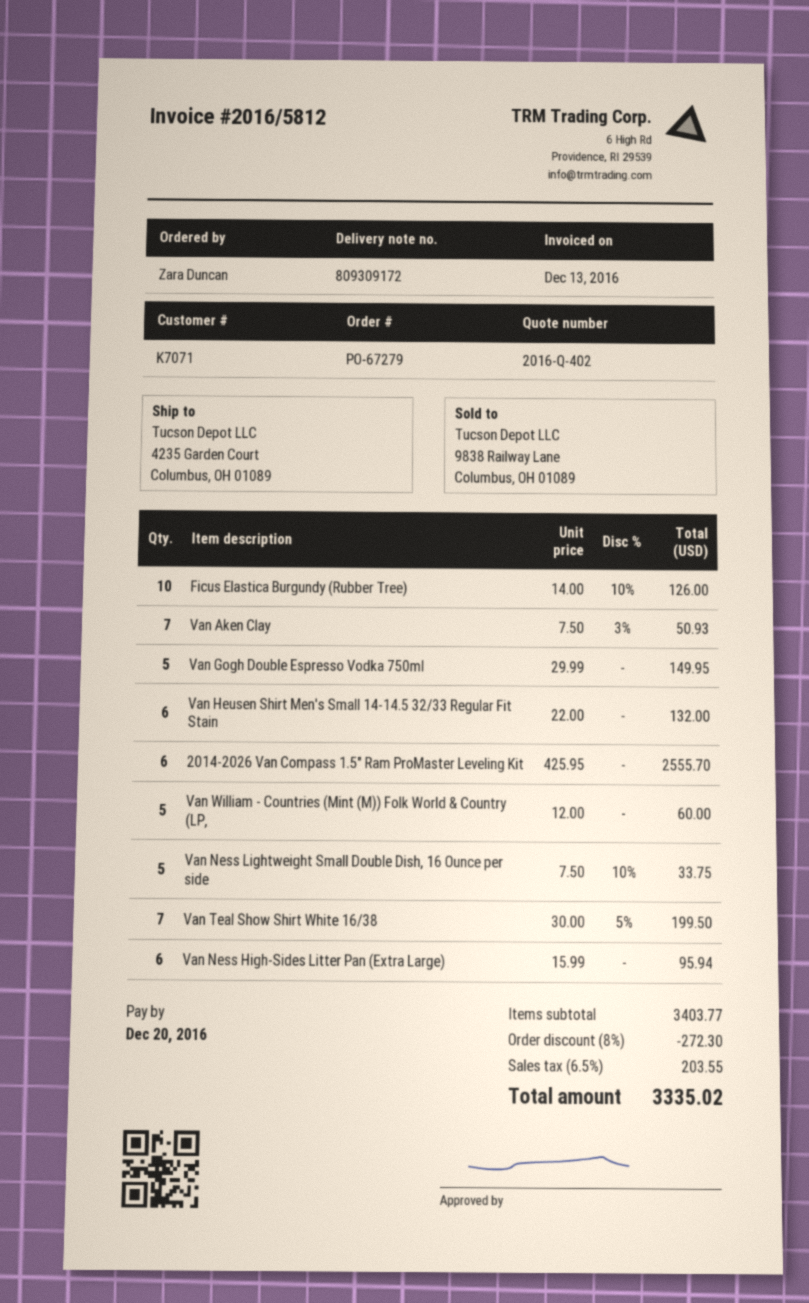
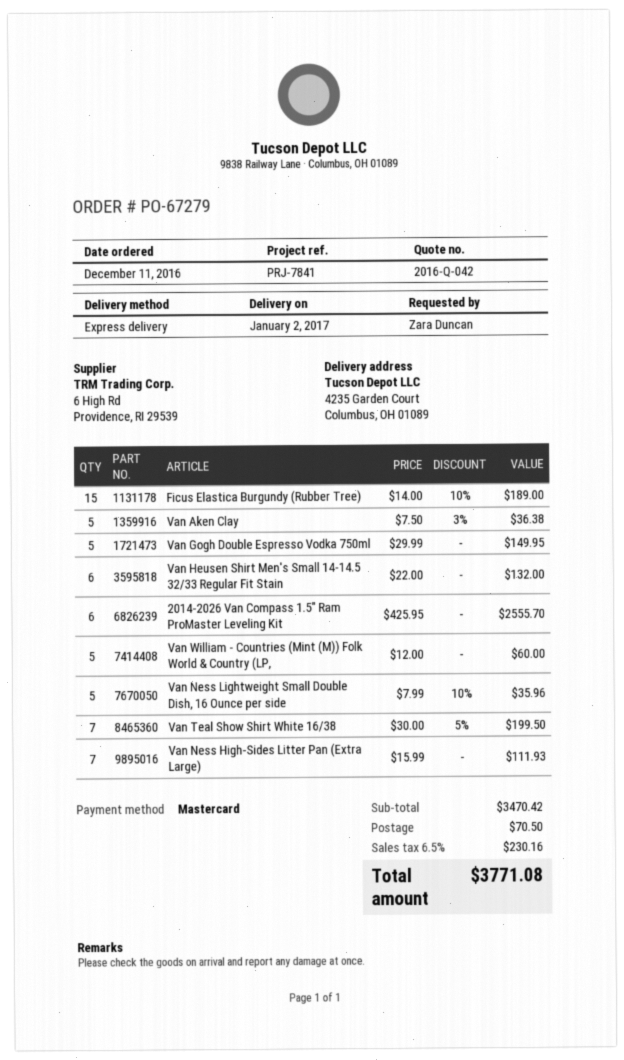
quote number: 2016-Q-402 -> 2016-Q-042
Ficus Elastica Burgundy (Rubber Tree): 10 x 14.00 - 10% = 126.00 -> 15 x 14.00 - 10% = 189.00
Van Aken Clay: 7 x 7.50 - 3% = 50.93 -> 5 x 7.50 - 3% = 36.38
Van Ness Lightweight Small Double Dish, 16 Ounce per side: 5 x 7.50 - 10% = 33.75 -> 5 x 7.99 - 10% = 35.96
Van Ness High-Sides Litter Pan (Extra Large): 6 x 15.99 = 95.94 -> 7 x 15.99 = 111.93
subtotal: 3403.77 -> 3470.42
discount: 8% = 272.30 -> none
shipping: none -> 70.50
tax: 6.5% = 203.55 -> 6.5% = 230.16
total: 3335.02 -> 3771.08

